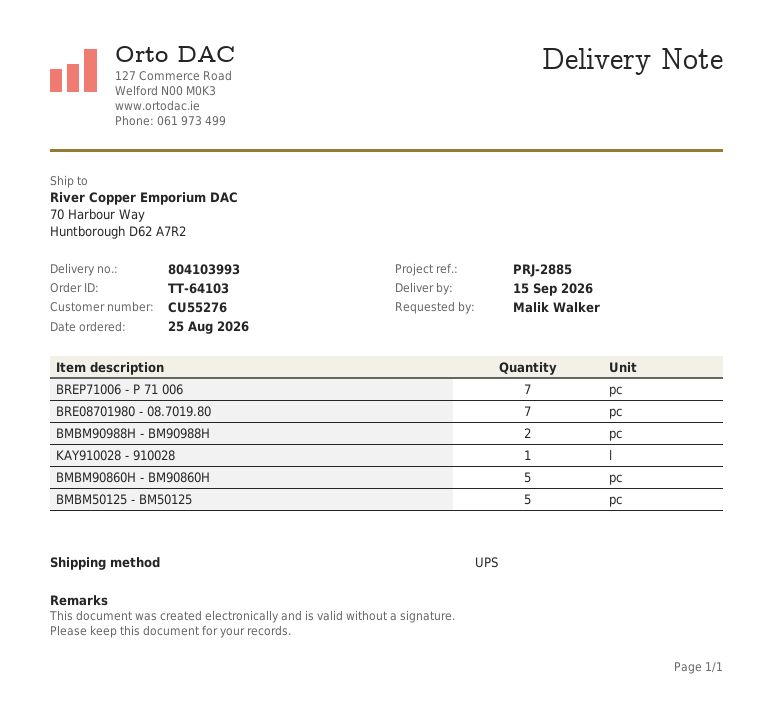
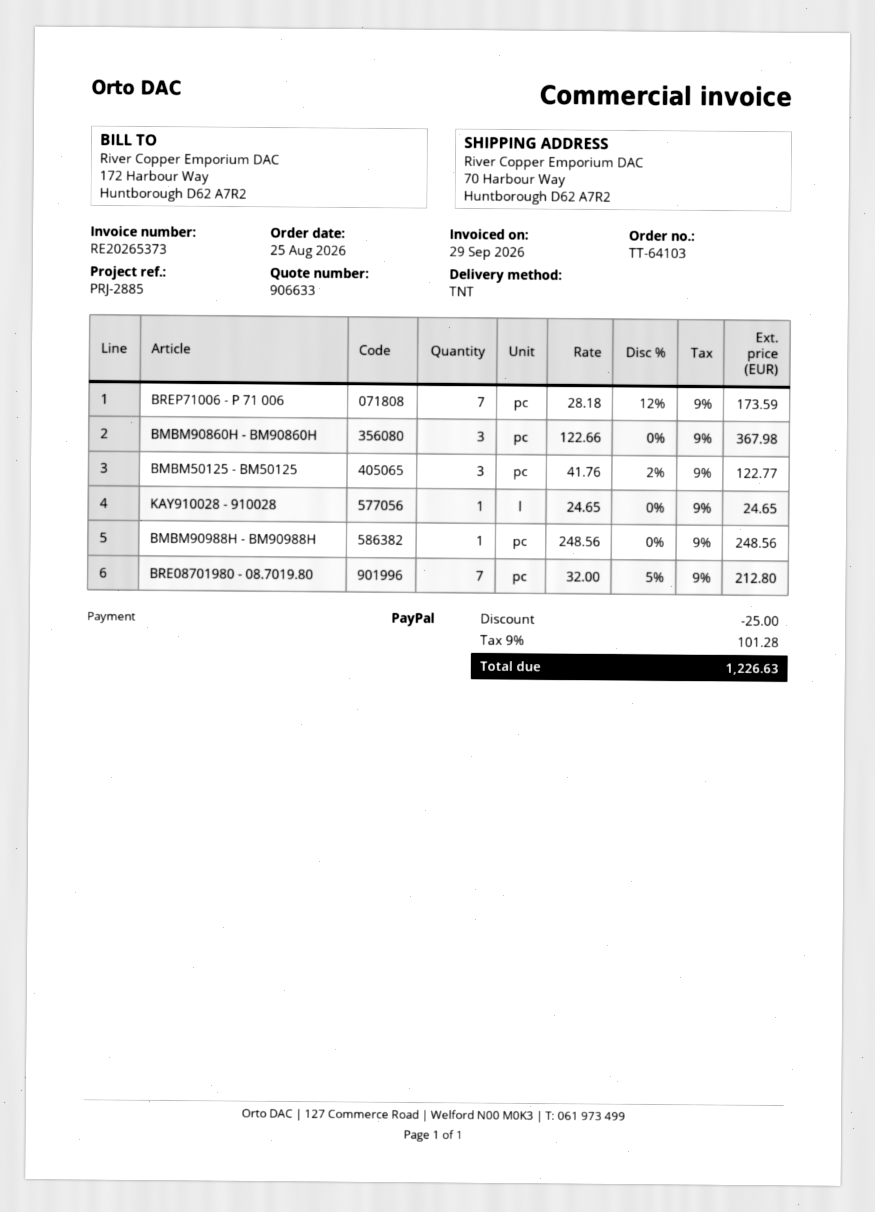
shipping method: UPS -> TNT
BMBM90988H - BM90988H: 2 -> 1
BMBM90860H - BM90860H: 5 -> 3
BMBM50125 - BM50125: 5 -> 3

